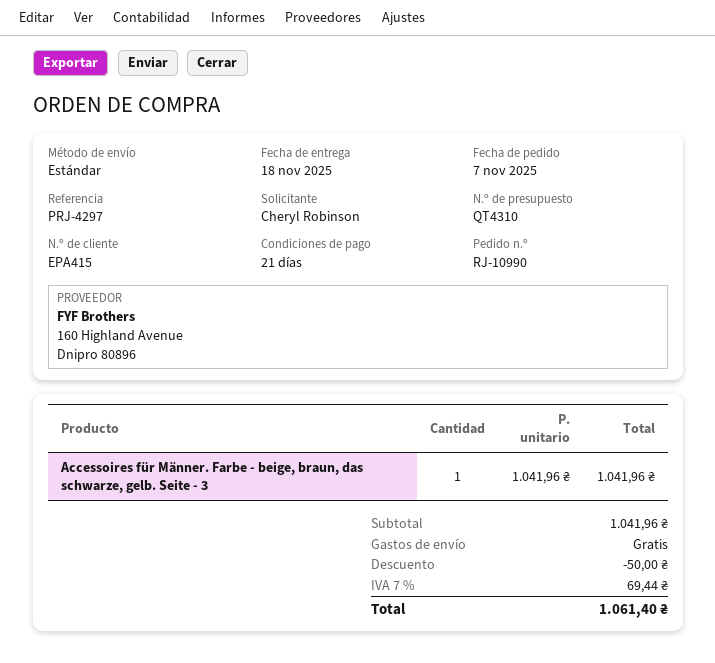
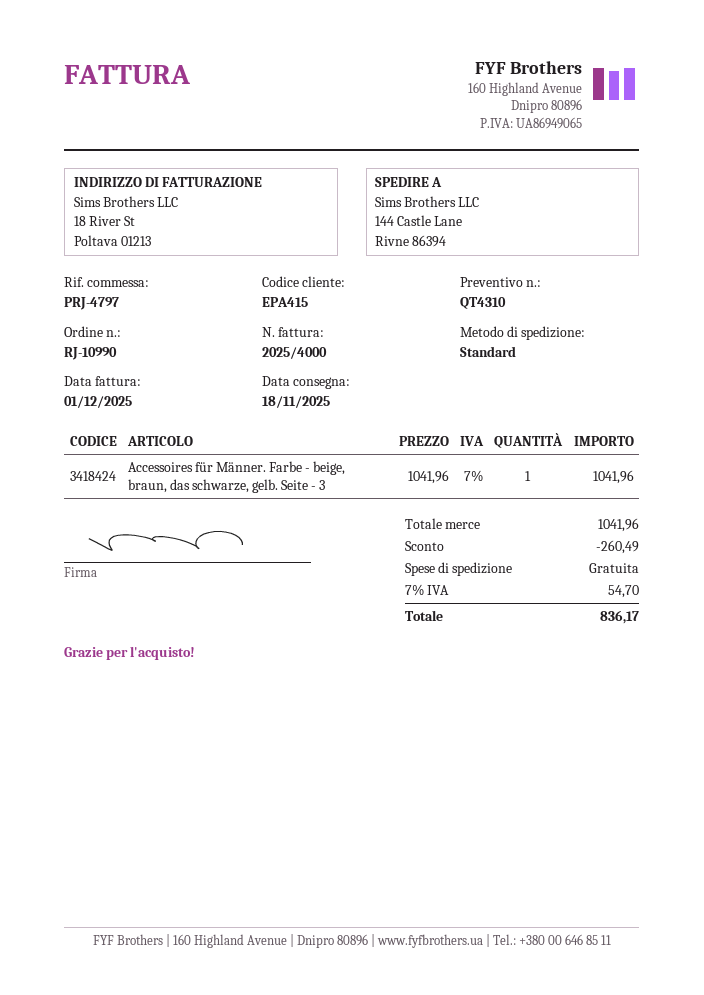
reference: PRJ-4297 -> PRJ-4797
discount: 50.00 -> 260.49
tax: 7% = 69.44 -> 7% = 54.70
total: 1061.40 -> 836.17

